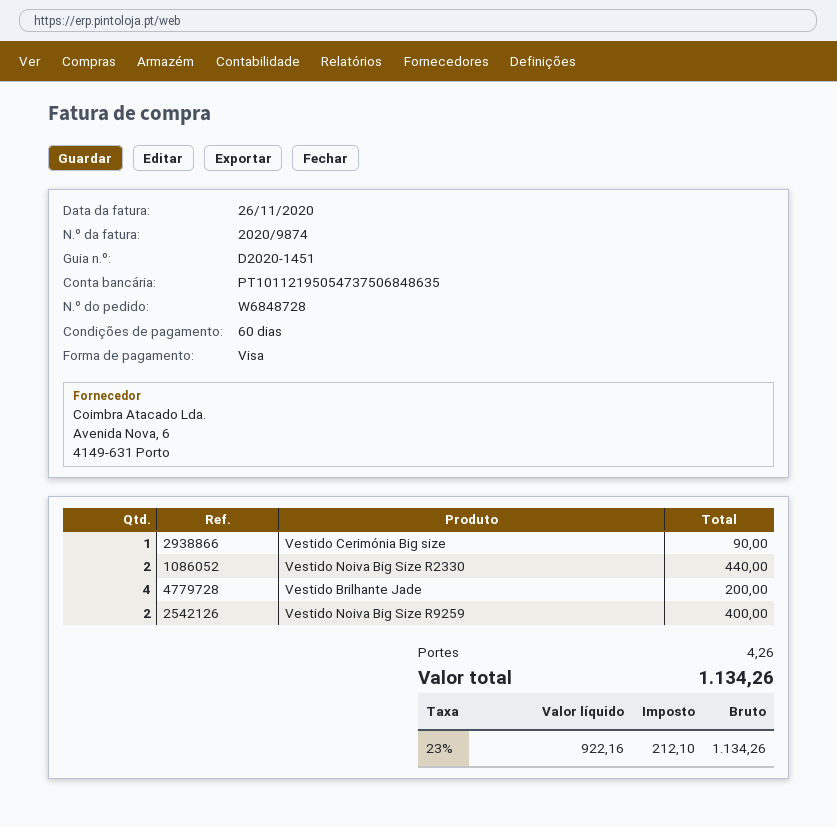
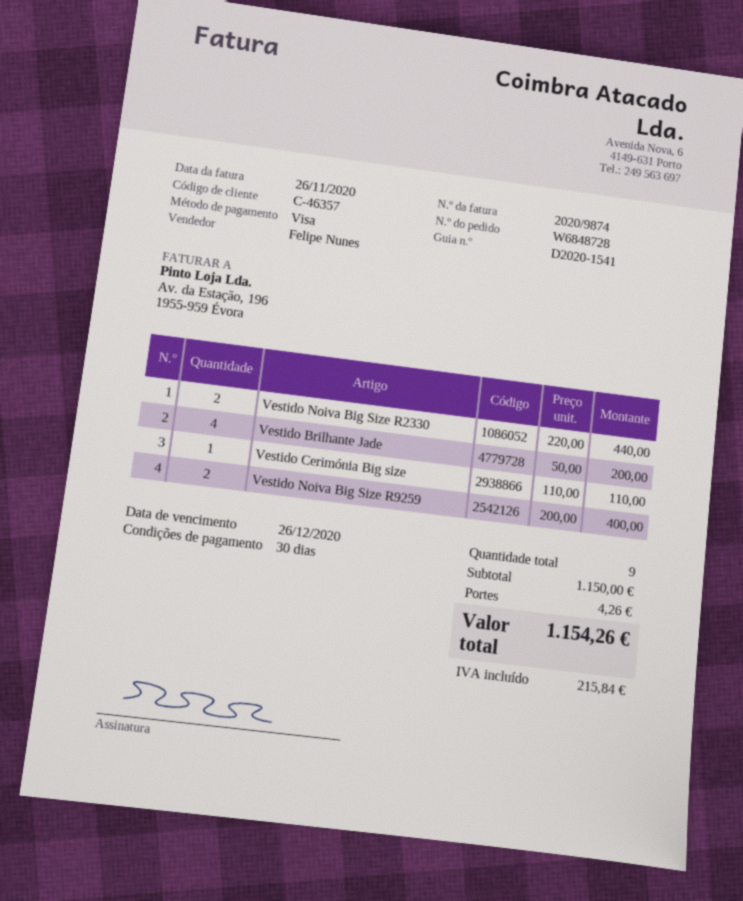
delivery note number: D2020-1451 -> D2020-1541
payment terms: 60 days -> 30 days
Vestido Cerimónia Big size: 1 for 90.00 -> 1 for 110.00
tax: 212.10 -> 215.84
total: 1134.26 -> 1154.26

